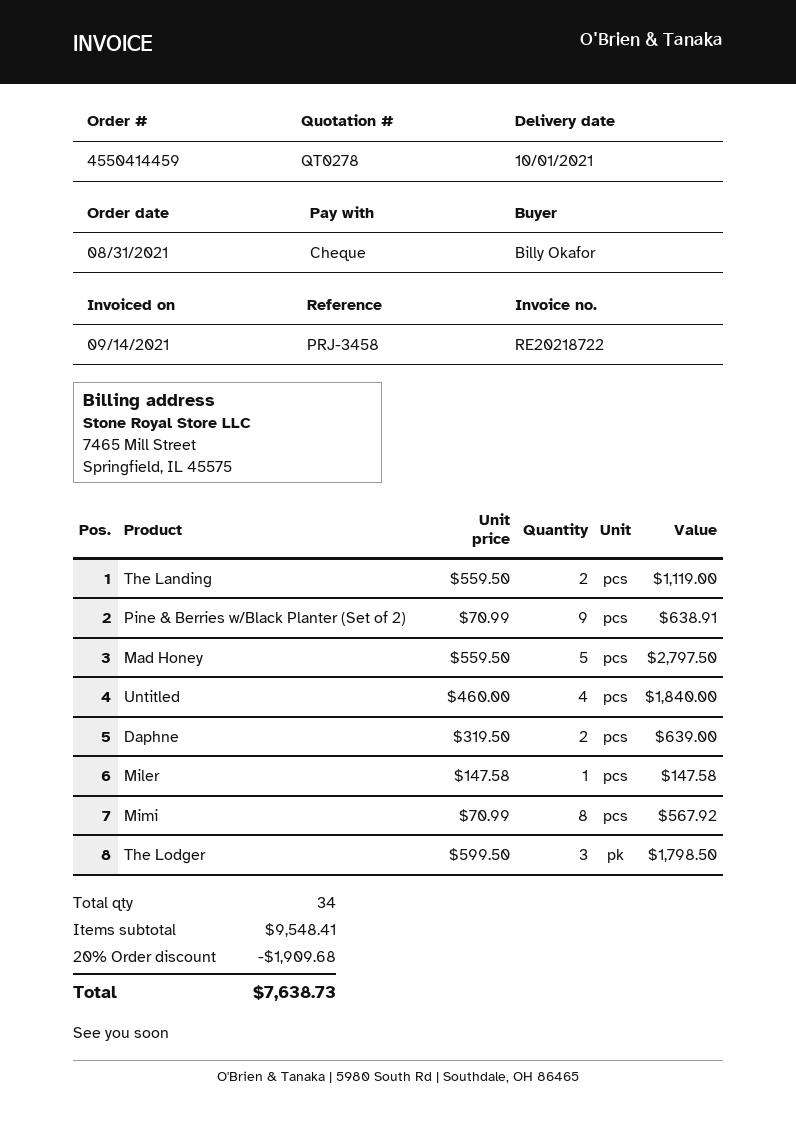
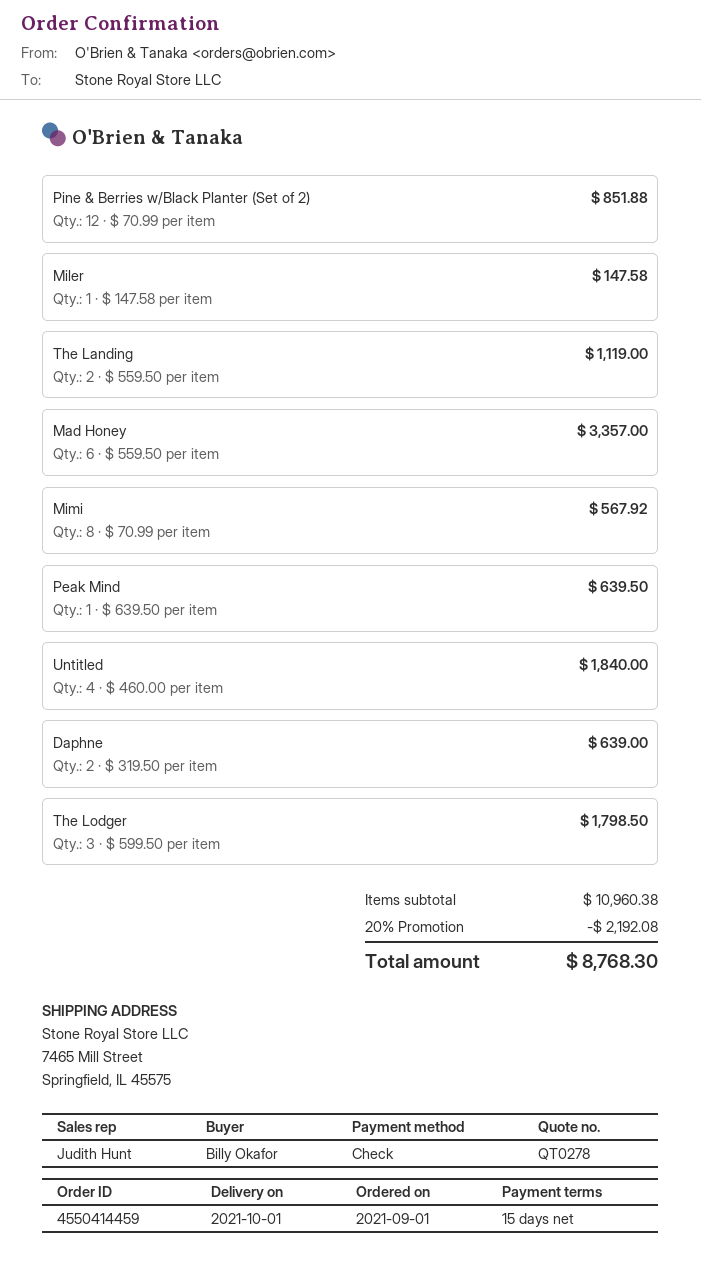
order date: 2021-08-31 -> 2021-09-01
Pine & Berries w/Black Planter (Set of 2): 9 x 70.99 = 638.91 -> 12 x 70.99 = 851.88
Mad Honey: 5 x 559.50 = 2797.50 -> 6 x 559.50 = 3357.00
Peak Mind: none -> 1 x 639.50 = 639.50
subtotal: 9548.41 -> 10960.38
discount: 20% = 1909.68 -> 20% = 2192.08
total: 7638.73 -> 8768.30

